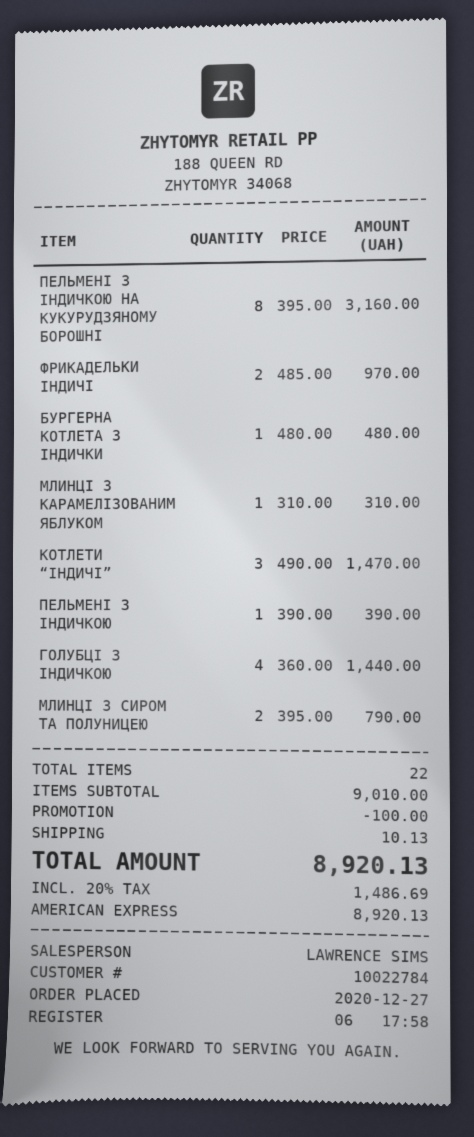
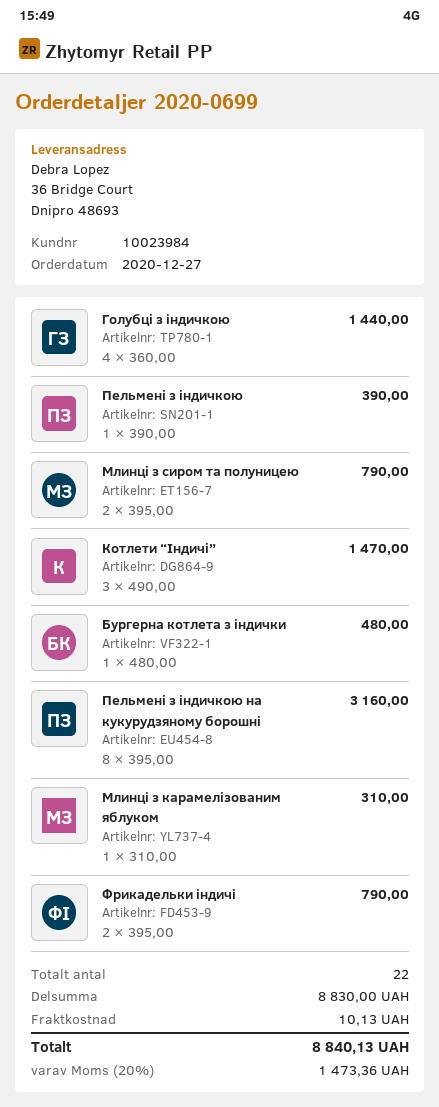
customer number: 10022784 -> 10023984
ФРИКАДЕЛЬКИ ІНДИЧІ: 2 x 485.00 = 970.00 -> 2 x 395.00 = 790.00
subtotal: 9010.00 -> 8830.00
discount: 100.00 -> none
tax: 20% = 1486.69 -> 20% = 1473.36
total: 8920.13 -> 8840.13

